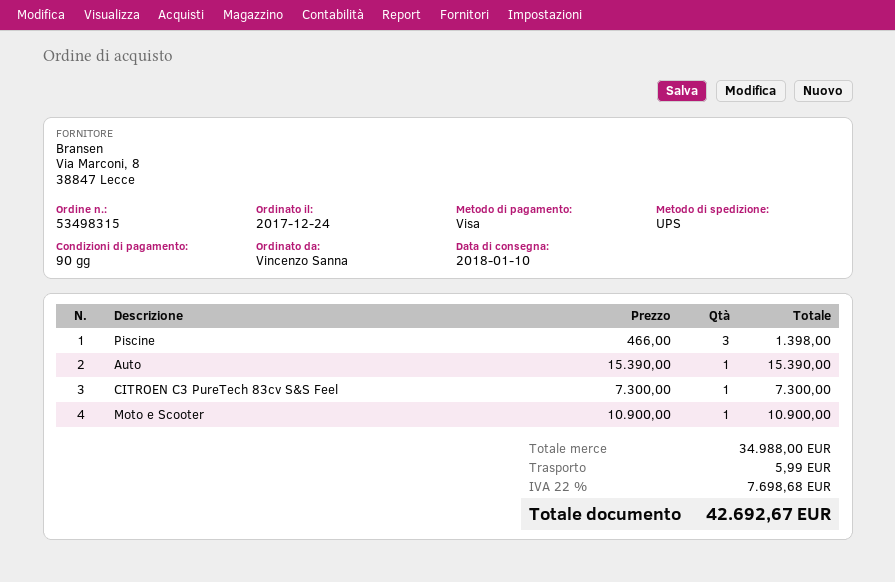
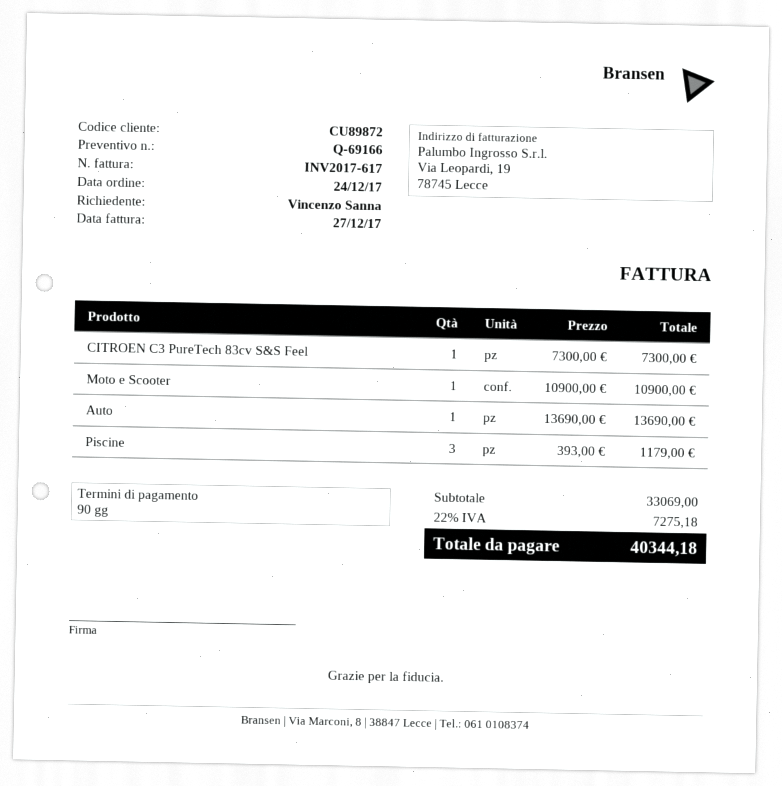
Piscine: 3 x 466.00 = 1398.00 -> 3 x 393.00 = 1179.00
Auto: 1 x 15390.00 = 15390.00 -> 1 x 13690.00 = 13690.00
subtotal: 34988.00 -> 33069.00
shipping: 5.99 -> none
tax: 22% = 7698.68 -> 22% = 7275.18
total: 42692.67 -> 40344.18

